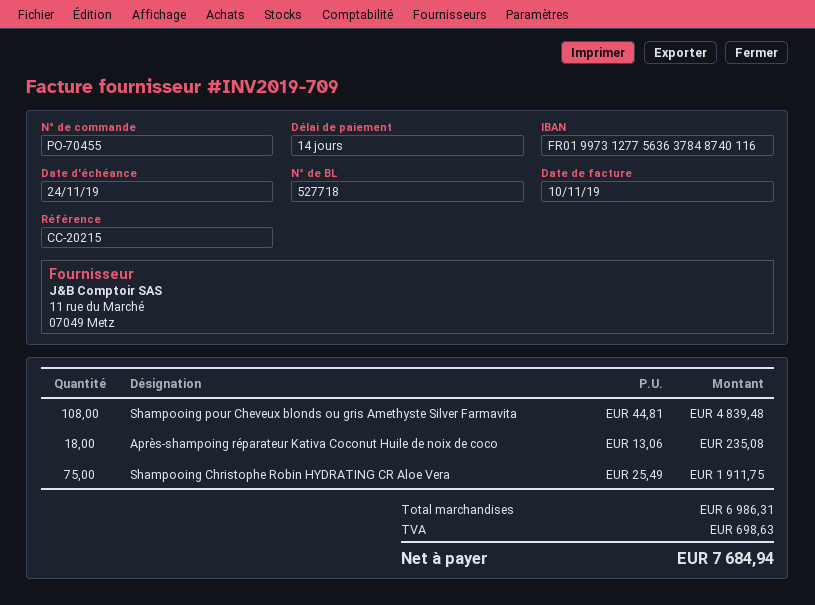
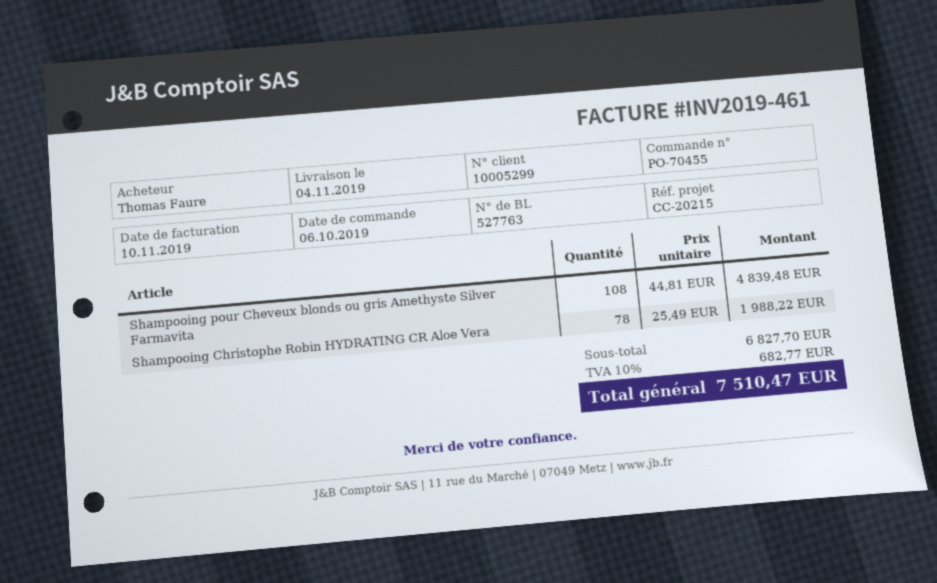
delivery note number: 527718 -> 527763
invoice number: INV2019-709 -> INV2019-461
Après-shampoing réparateur Kativa Coconut Huile de noix de coco: 18 x 13.06 = 235.08 -> none
Shampooing Christophe Robin HYDRATING CR Aloe Vera: 75 x 25.49 = 1911.75 -> 78 x 25.49 = 1988.22
subtotal: 6986.31 -> 6827.70
tax: 698.63 -> 682.77
total: 7684.94 -> 7510.47

